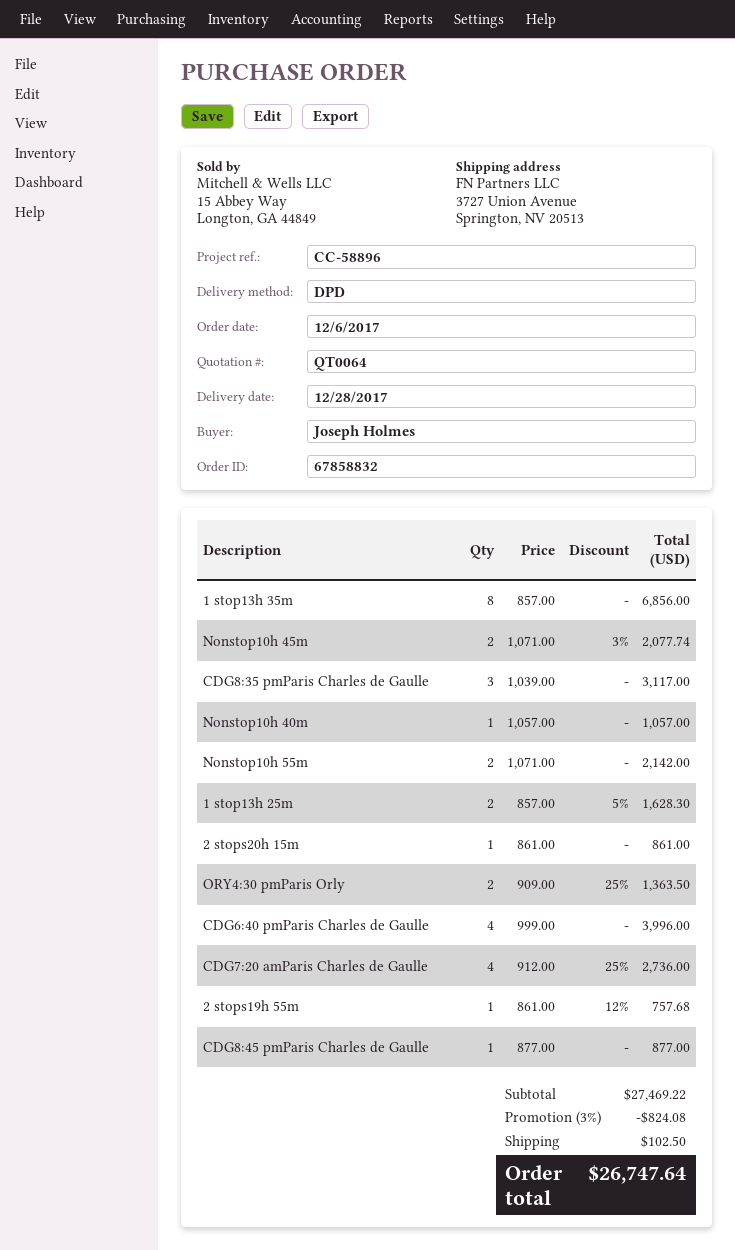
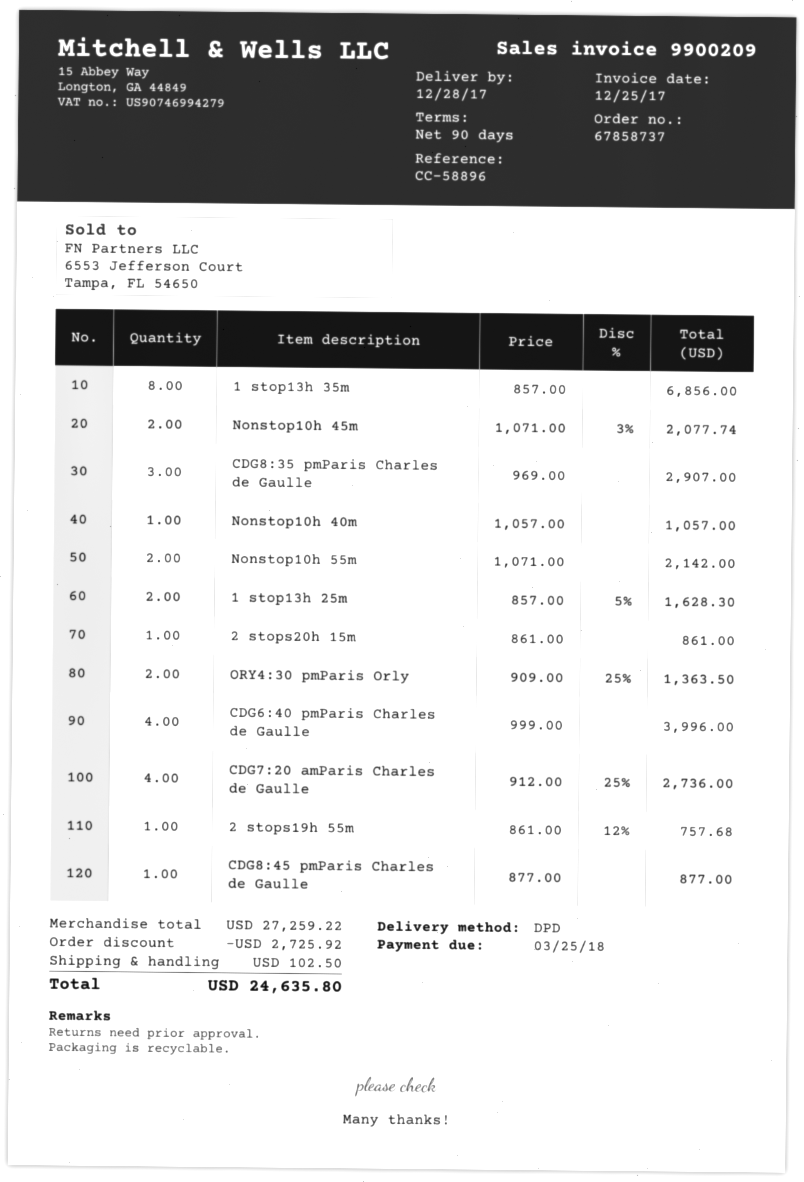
order number: 67858832 -> 67858737
CDG8:35 pmParis Charles de Gaulle: 3 x 1039.00 = 3117.00 -> 3 x 969.00 = 2907.00
subtotal: 27469.22 -> 27259.22
discount: 824.08 -> 2725.92
total: 26747.64 -> 24635.80

